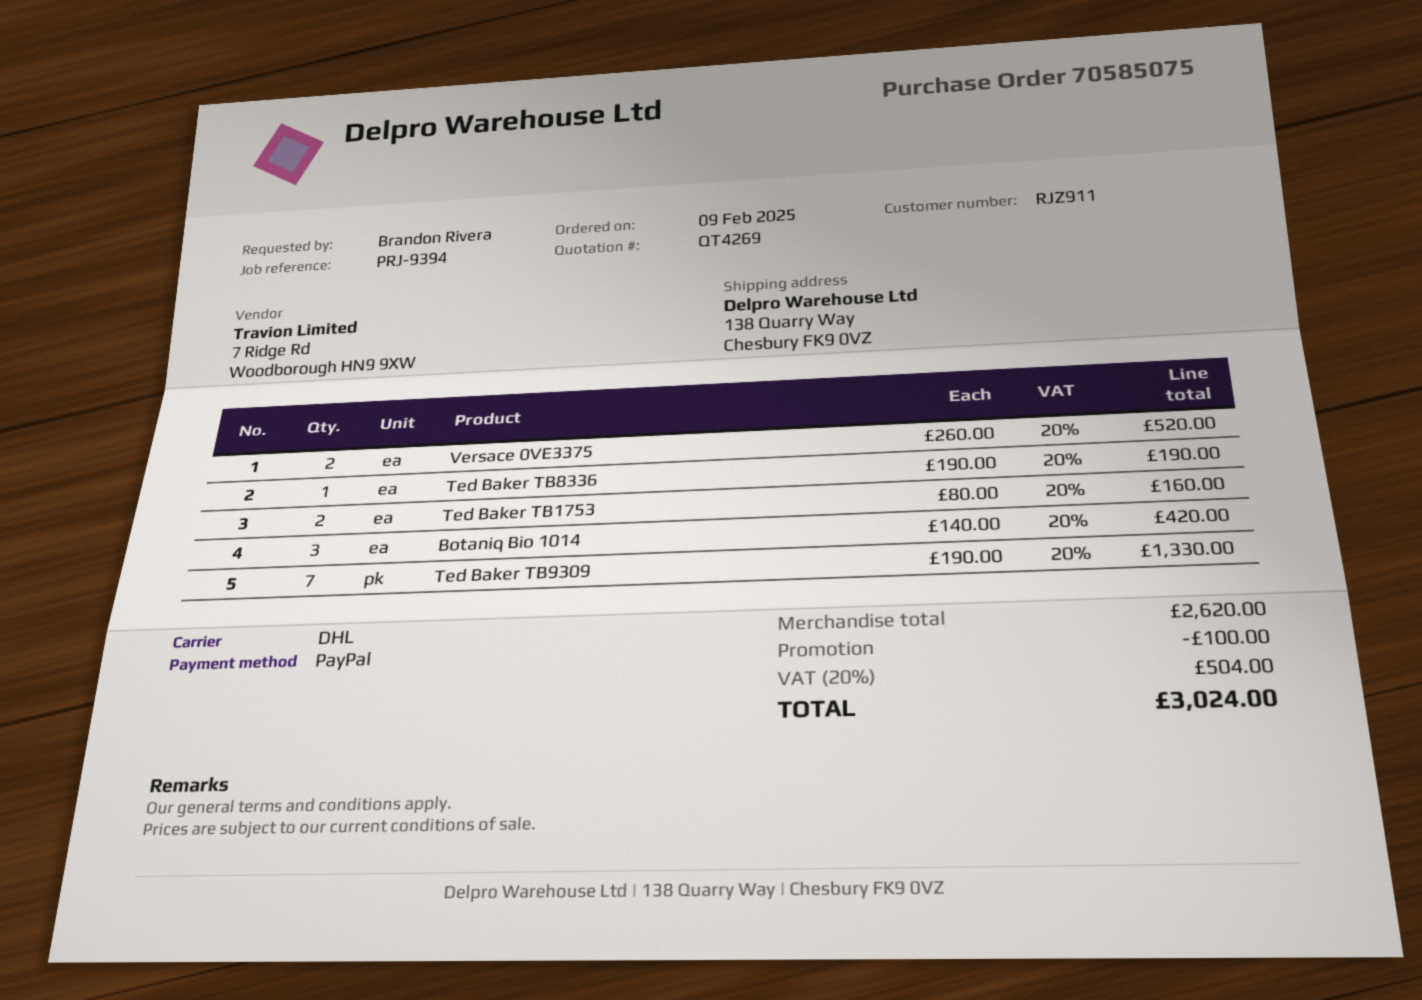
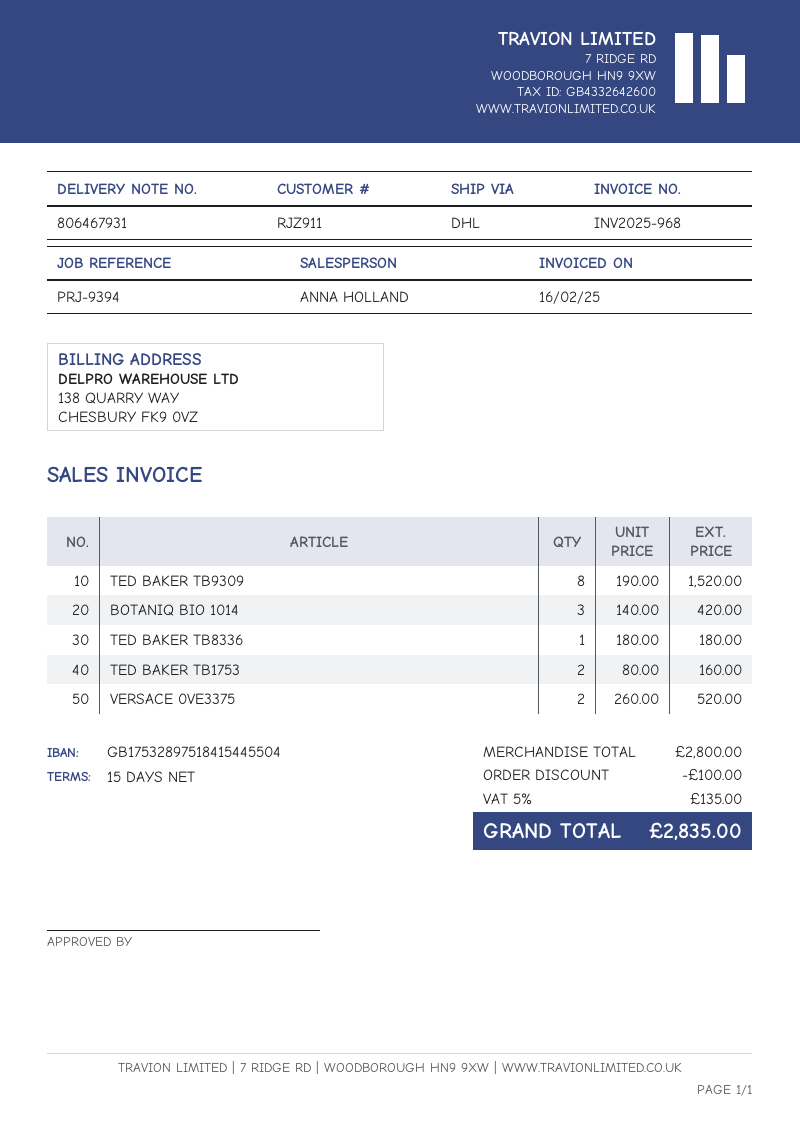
Ted Baker TB8336: 1 x 190.00 = 190.00 -> 1 x 180.00 = 180.00
Ted Baker TB9309: 7 x 190.00 = 1330.00 -> 8 x 190.00 = 1520.00
subtotal: 2620.00 -> 2800.00
tax: 20% = 504.00 -> 5% = 135.00
total: 3024.00 -> 2835.00

